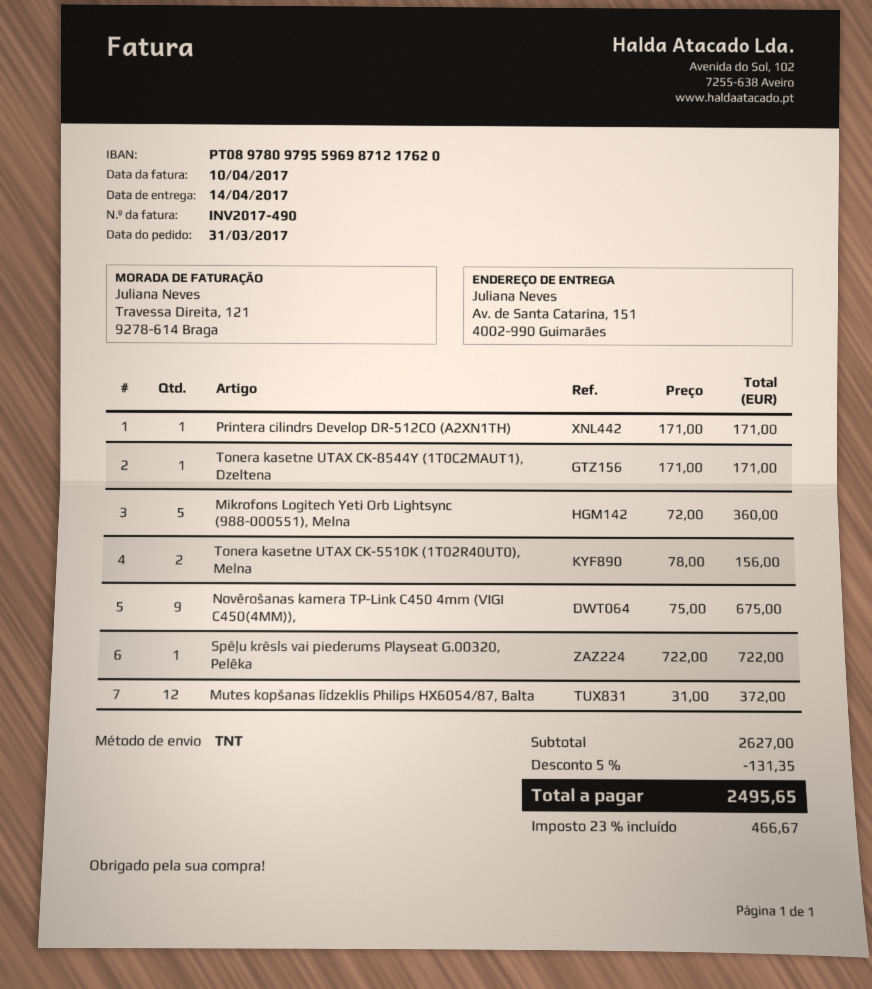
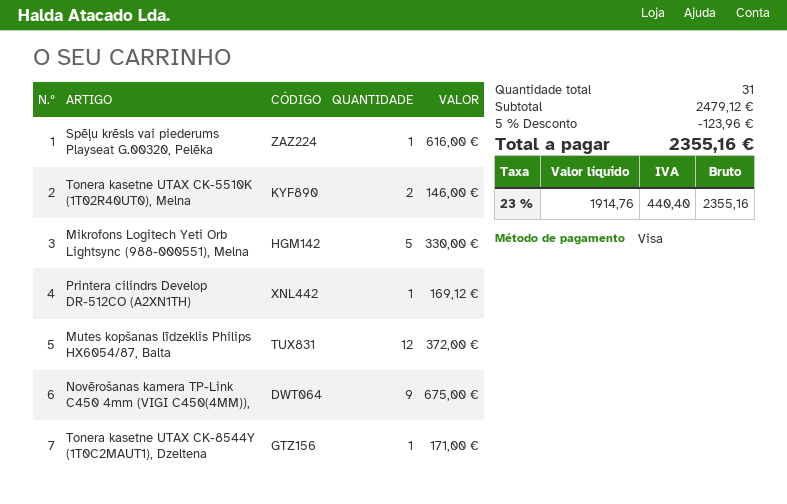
Printera cilindrs Develop DR-512CO (A2XN1TH): 1 for 171.00 -> 1 for 169.12
Mikrofons Logitech Yeti Orb Lightsync (988-000551), Melna: 5 for 360.00 -> 5 for 330.00
Tonera kasetne UTAX CK-5510K (1T02R40UT0), Melna: 2 for 156.00 -> 2 for 146.00
Spēļu krēsls vai piederums Playseat G.00320, Pelēka: 1 for 722.00 -> 1 for 616.00
subtotal: 2627.00 -> 2479.12
discount: 5% = 131.35 -> 5% = 123.96
tax: 23% = 466.67 -> 23% = 440.40
total: 2495.65 -> 2355.16

